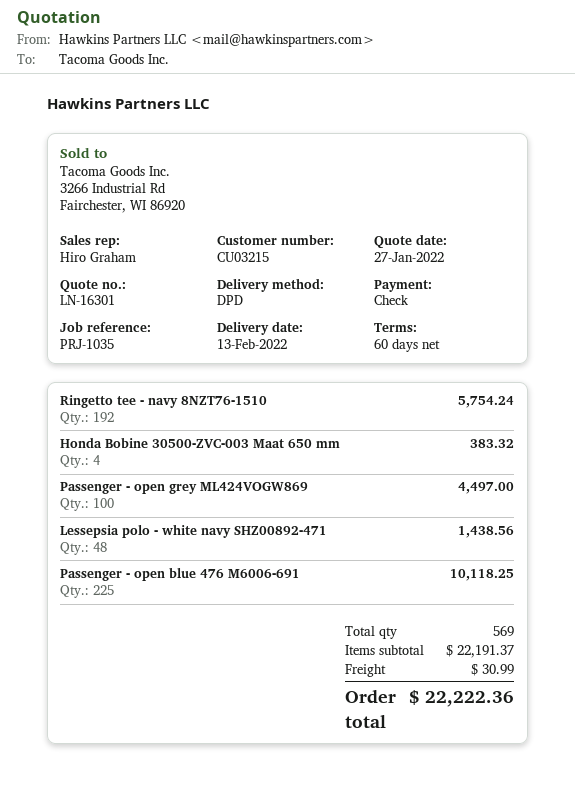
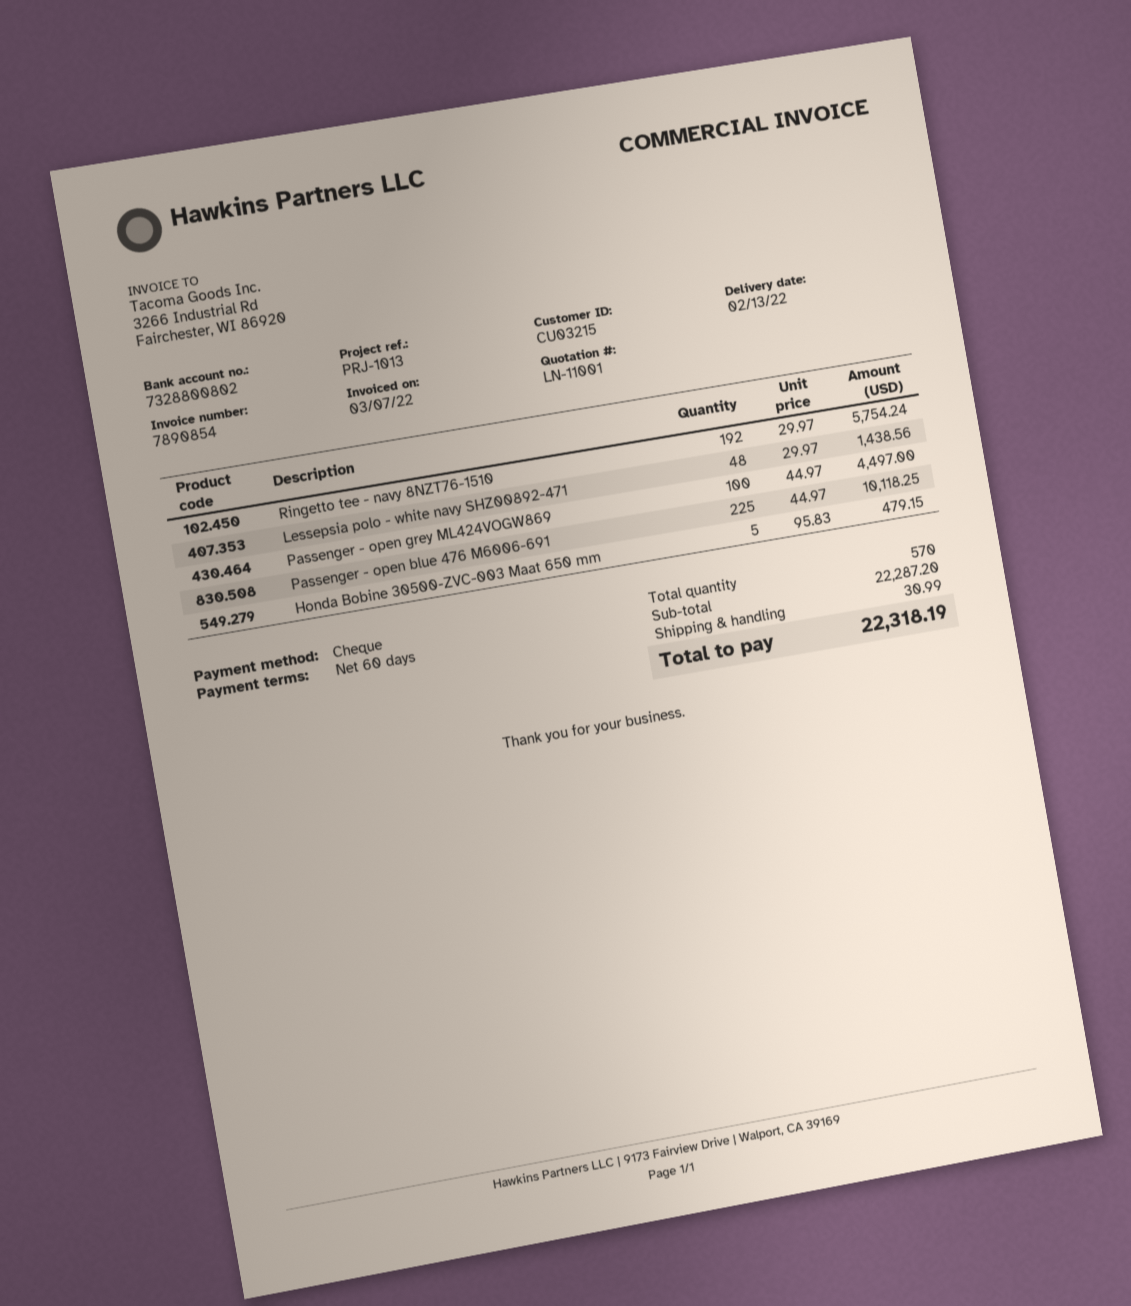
quote number: LN-16301 -> LN-11001
reference: PRJ-1035 -> PRJ-1013
Honda Bobine 30500-ZVC-003 Maat 650 mm: 4 for 383.32 -> 5 for 479.15
total quantity: 569 -> 570
subtotal: 22191.37 -> 22287.20
total: 22222.36 -> 22318.19

